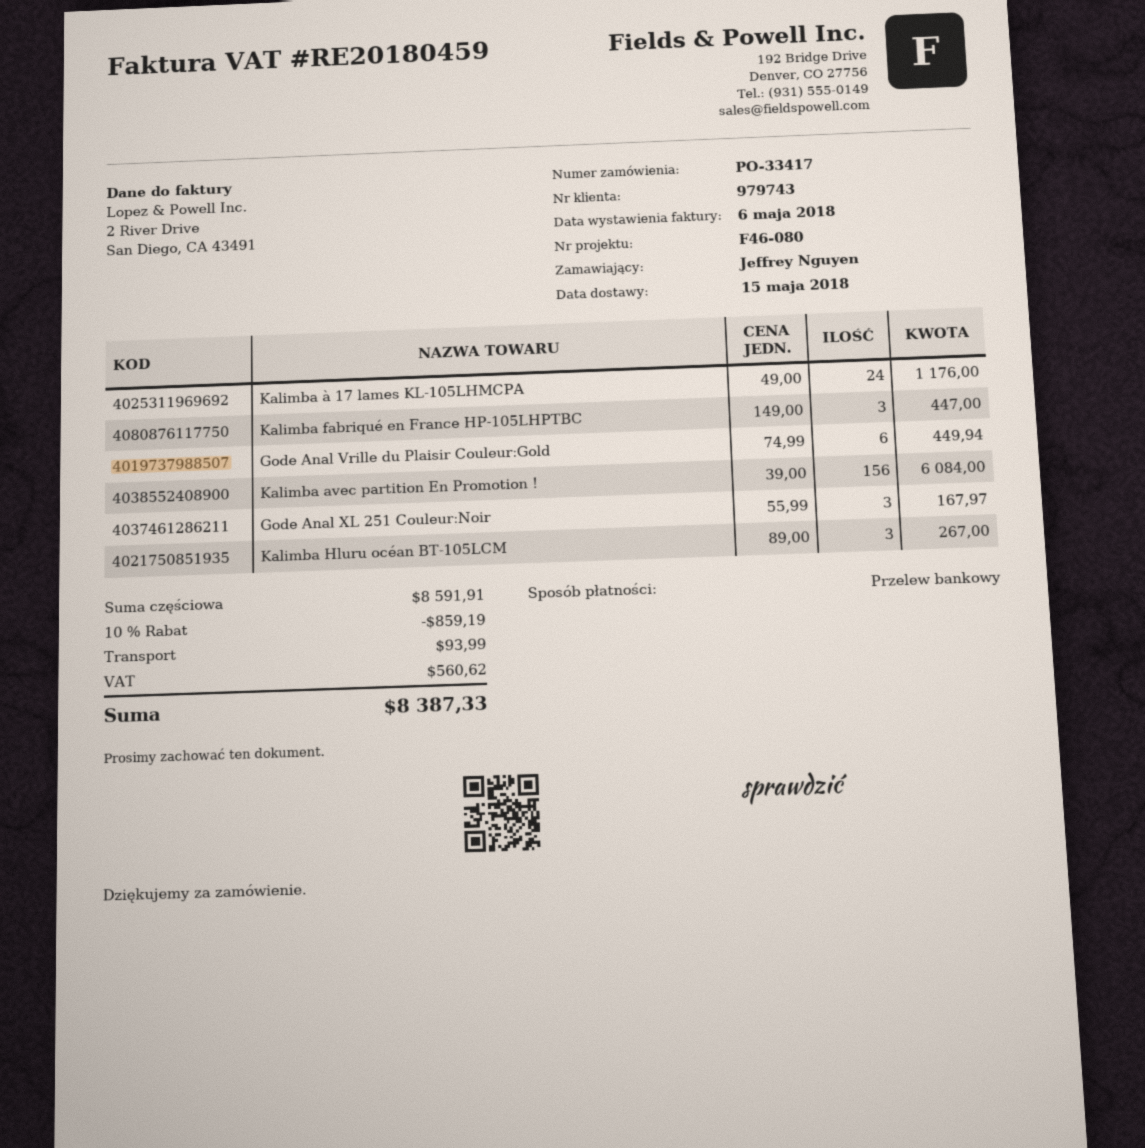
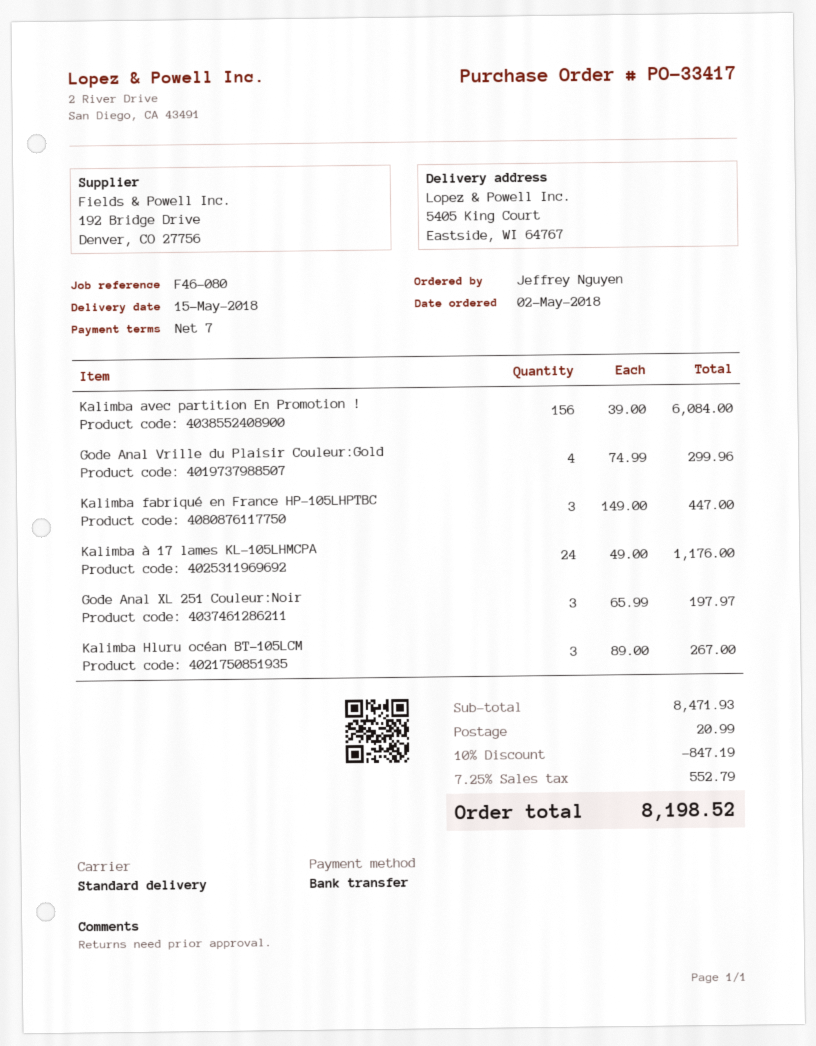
Gode Anal Vrille du Plaisir Couleur:Gold: 6 x 74.99 = 449.94 -> 4 x 74.99 = 299.96
Gode Anal XL 251 Couleur:Noir: 3 x 55.99 = 167.97 -> 3 x 65.99 = 197.97
subtotal: 8591.91 -> 8471.93
discount: 10% = 859.19 -> 10% = 847.19
shipping: 93.99 -> 20.99
tax: 560.62 -> 552.79
total: 8387.33 -> 8198.52

